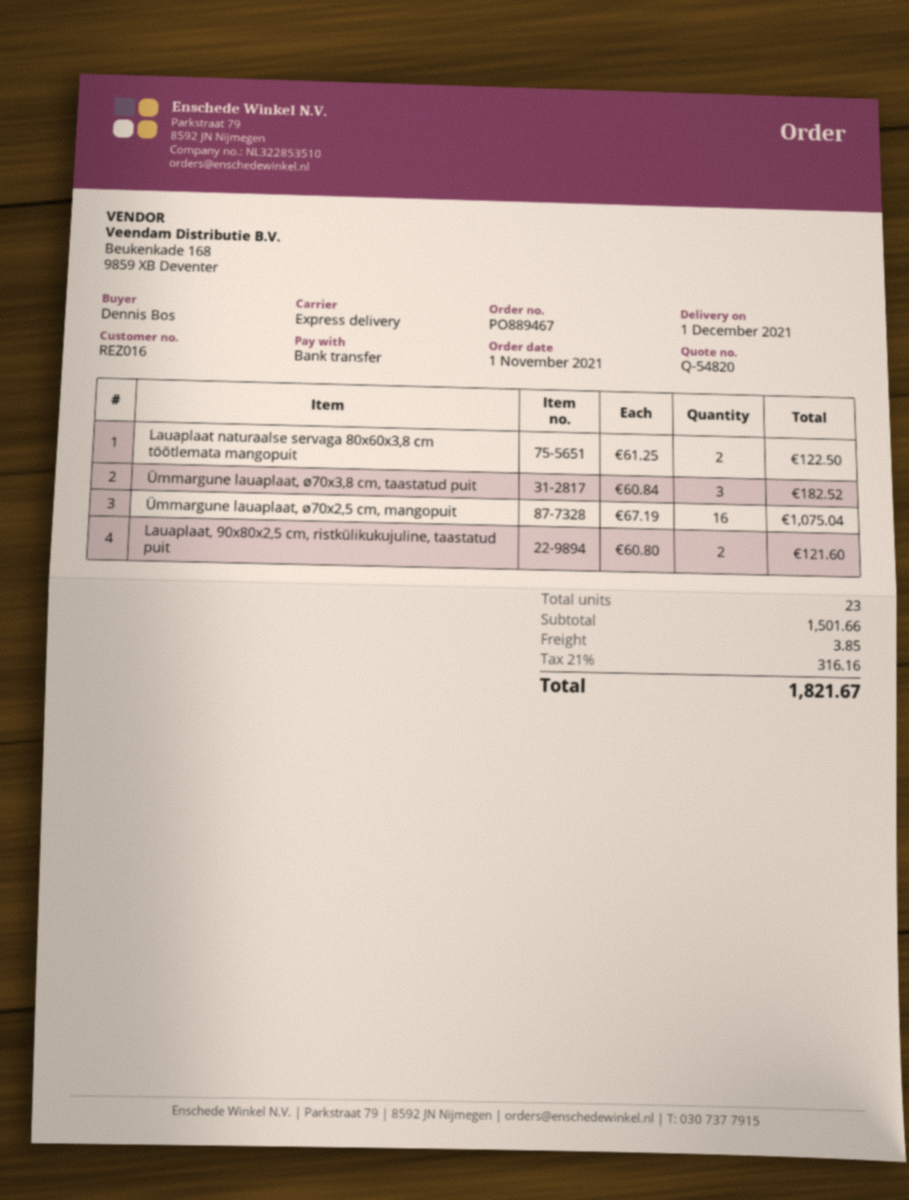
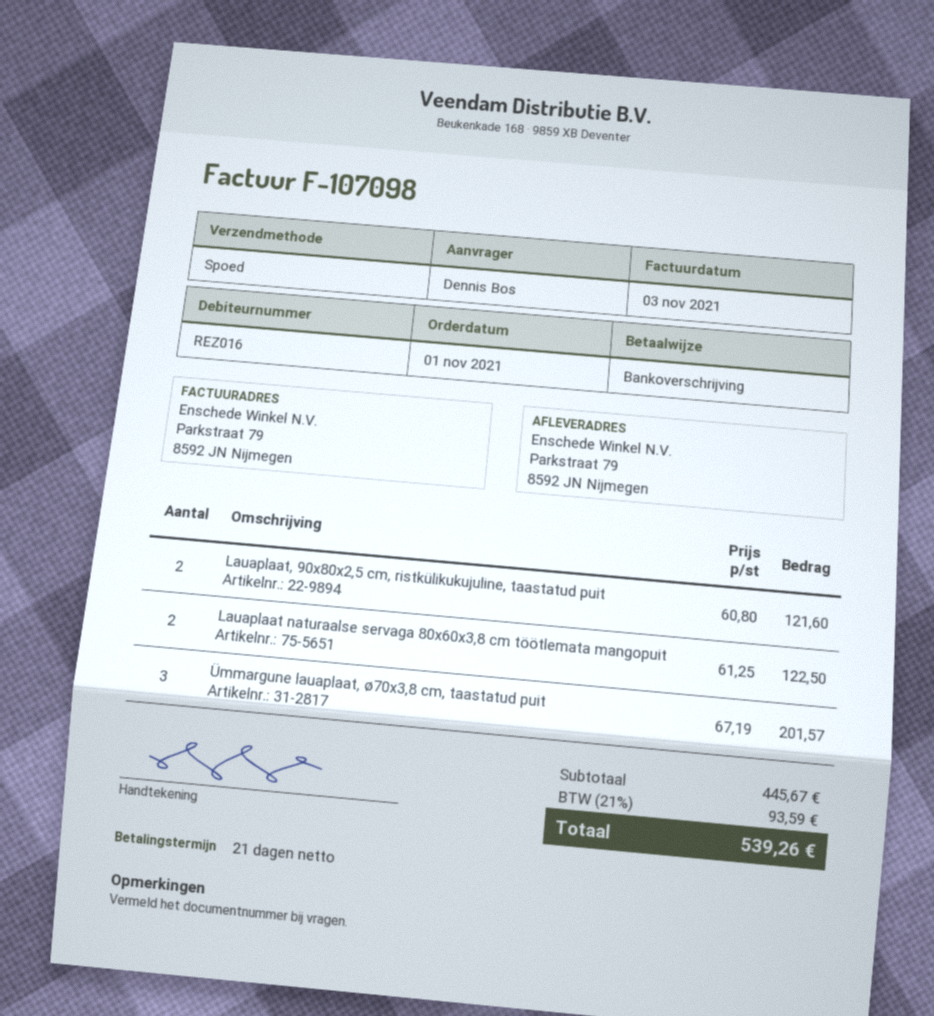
Ümmargune lauaplaat, ø70x3,8 cm, taastatud puit: 3 x 60.84 = 182.52 -> 3 x 67.19 = 201.57
Ümmargune lauaplaat, ø70x2,5 cm, mangopuit: 16 x 67.19 = 1075.04 -> none
subtotal: 1501.66 -> 445.67
shipping: 3.85 -> none
tax: 21% = 316.16 -> 21% = 93.59
total: 1821.67 -> 539.26

